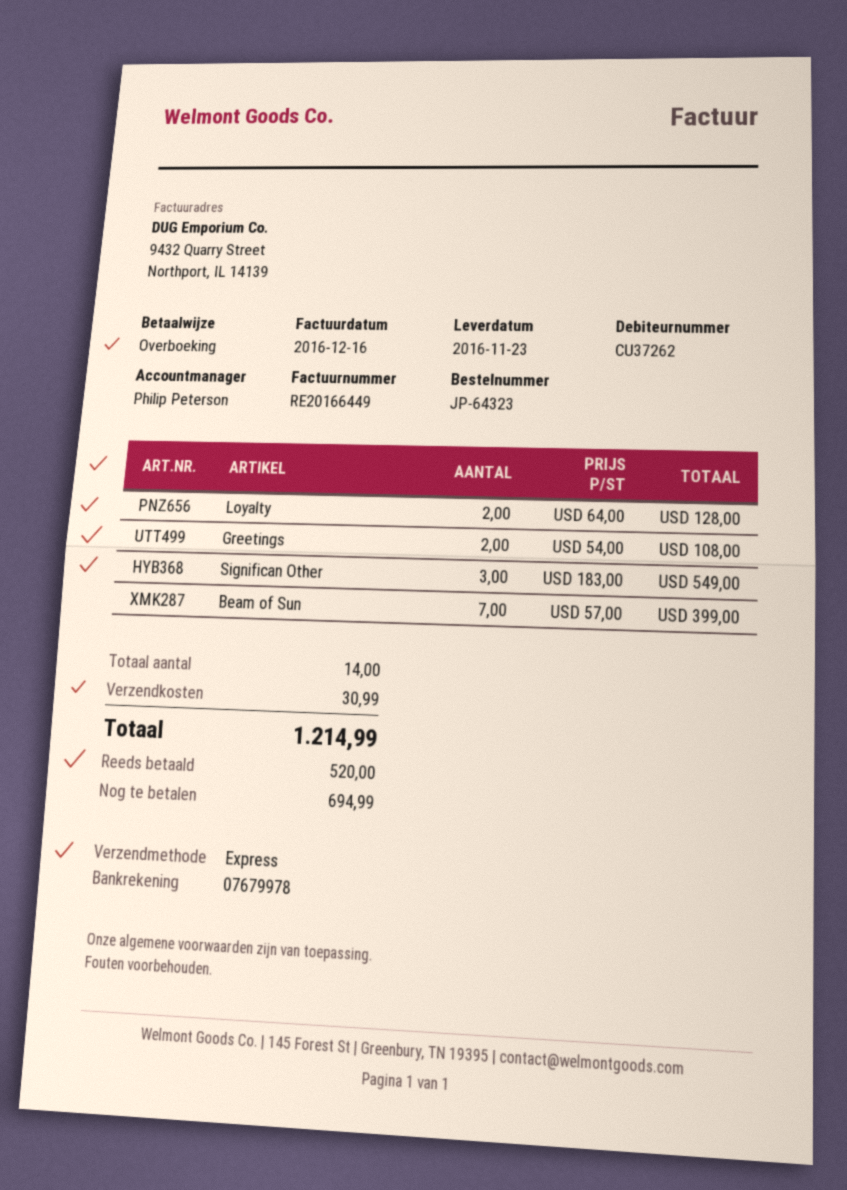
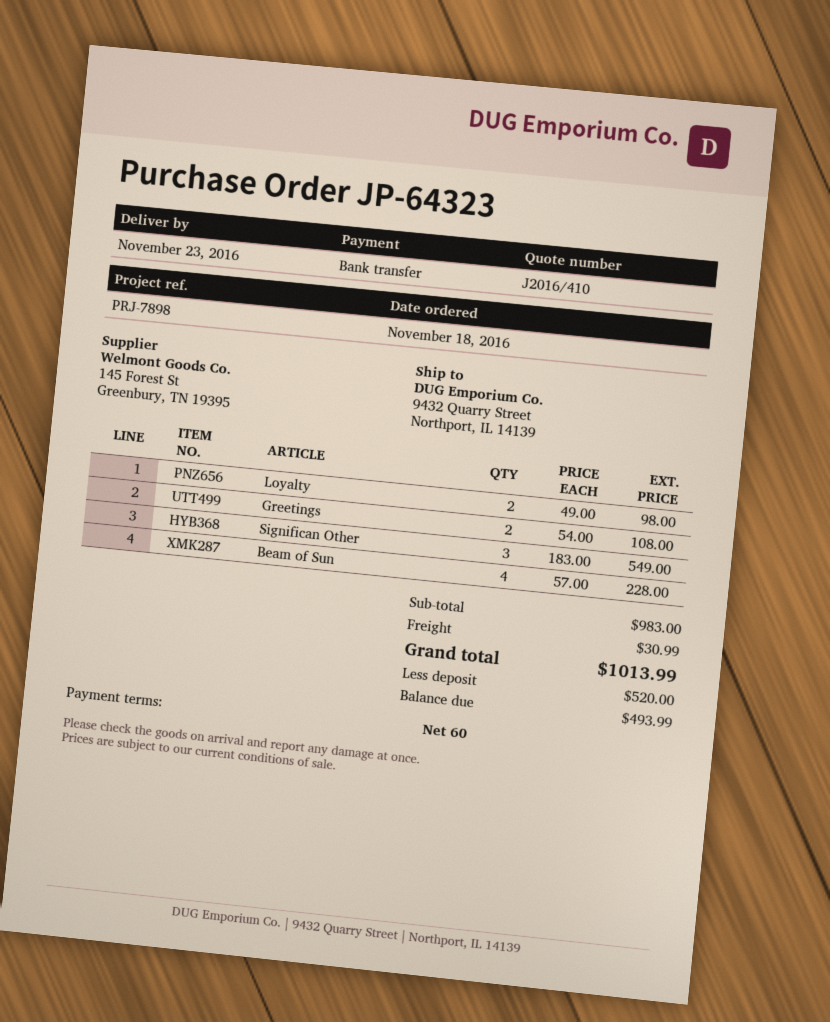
Loyalty: 2 x 64.00 = 128.00 -> 2 x 49.00 = 98.00
Beam of Sun: 7 x 57.00 = 399.00 -> 4 x 57.00 = 228.00
total: 1214.99 -> 1013.99
balance: 694.99 -> 493.99

